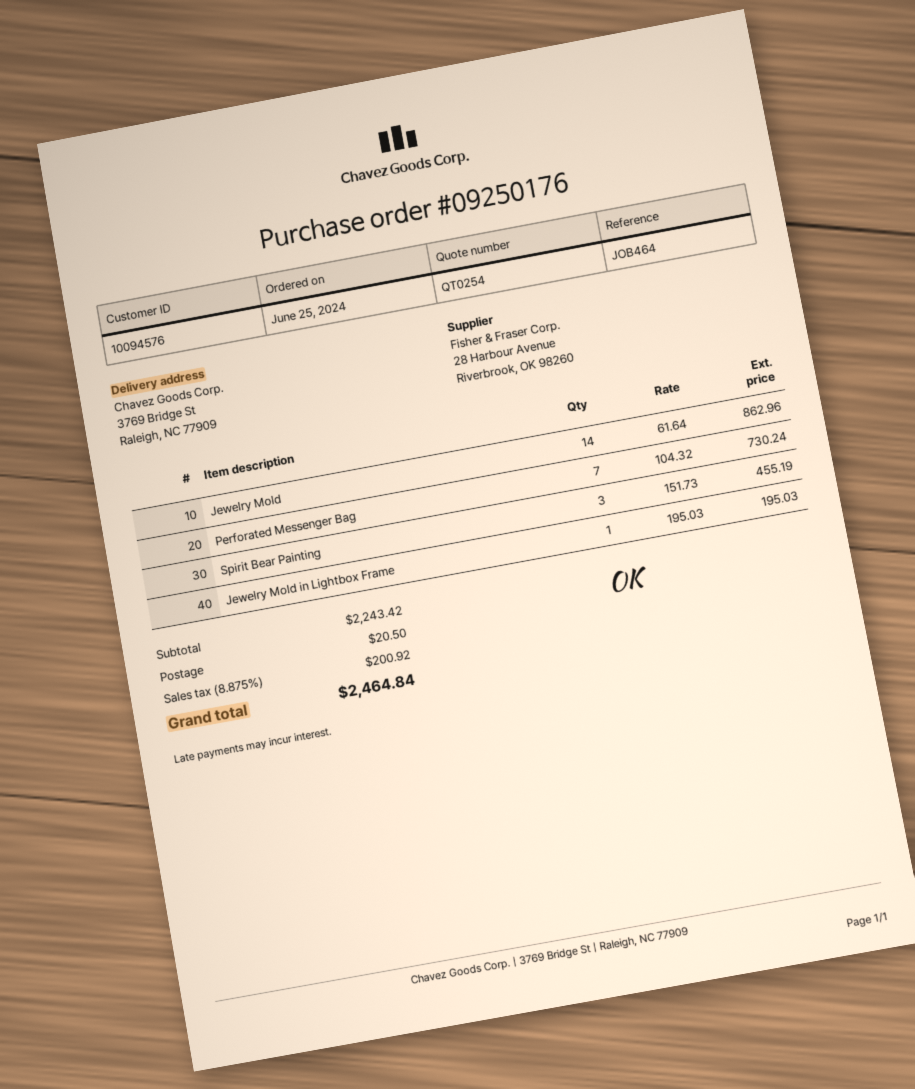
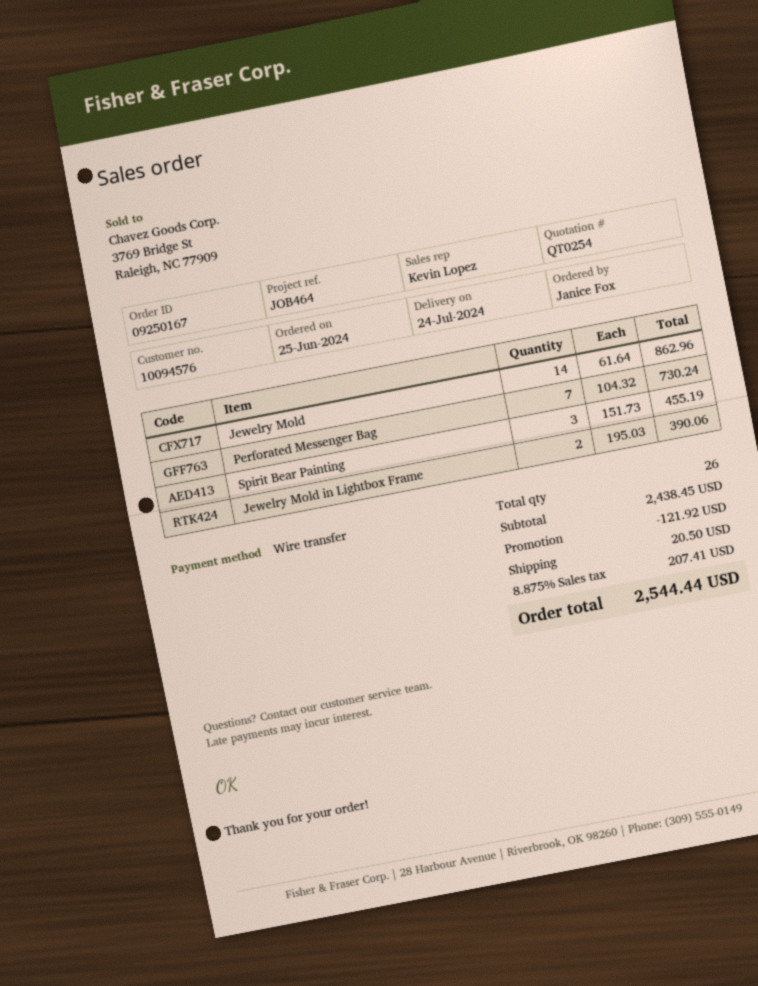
order number: 09250176 -> 09250167
Jewelry Mold in Lightbox Frame: 1 x 195.03 = 195.03 -> 2 x 195.03 = 390.06
subtotal: 2243.42 -> 2438.45
discount: none -> 121.92
tax: 8.875% = 200.92 -> 8.875% = 207.41
total: 2464.84 -> 2544.44

